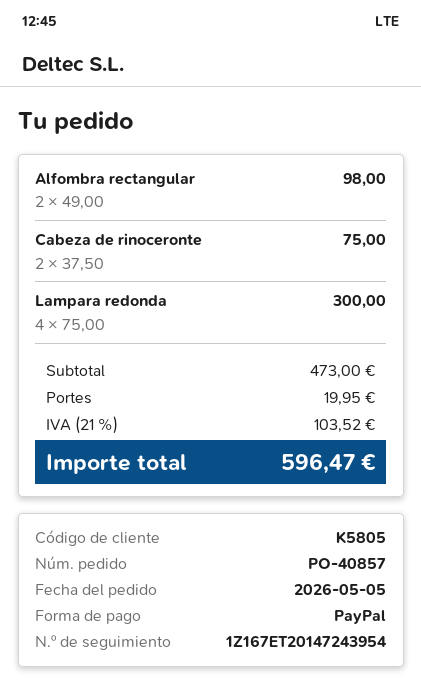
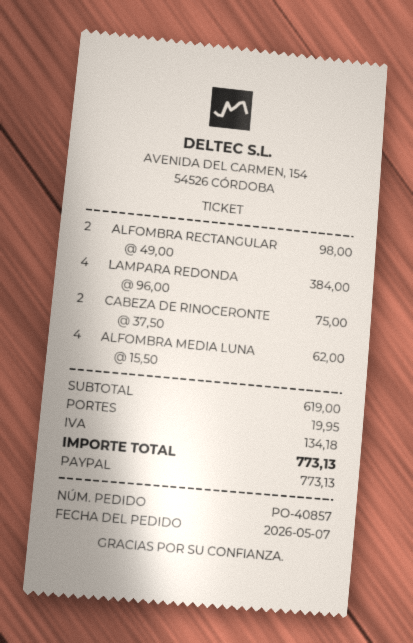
order date: 2026-05-05 -> 2026-05-07
Lampara redonda: 4 x 75.00 = 300.00 -> 4 x 96.00 = 384.00
ALFOMBRA MEDIA LUNA: none -> 4 x 15.50 = 62.00
subtotal: 473.00 -> 619.00
tax: 103.52 -> 134.18
total: 596.47 -> 773.13

